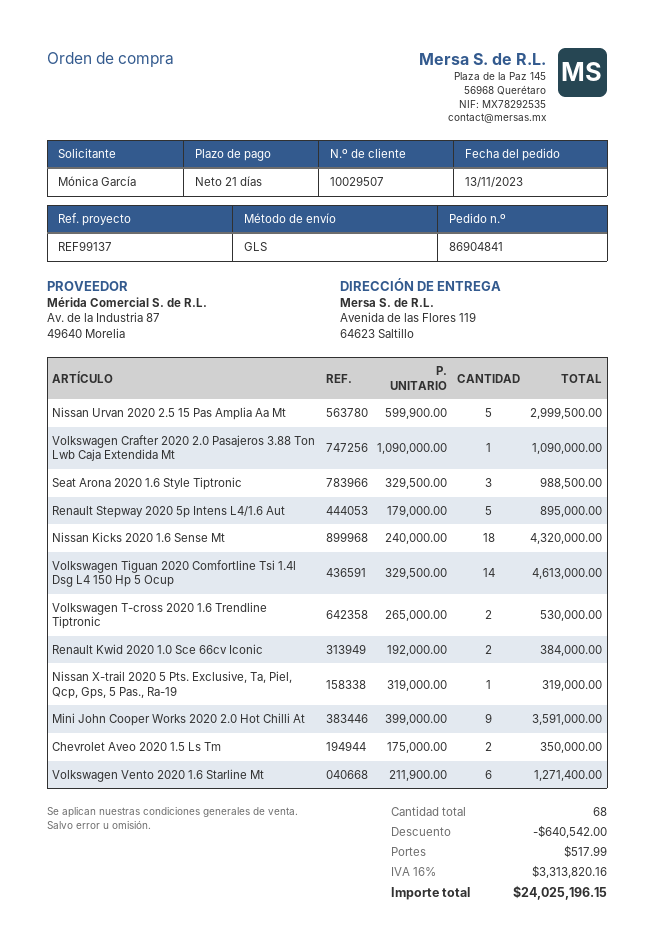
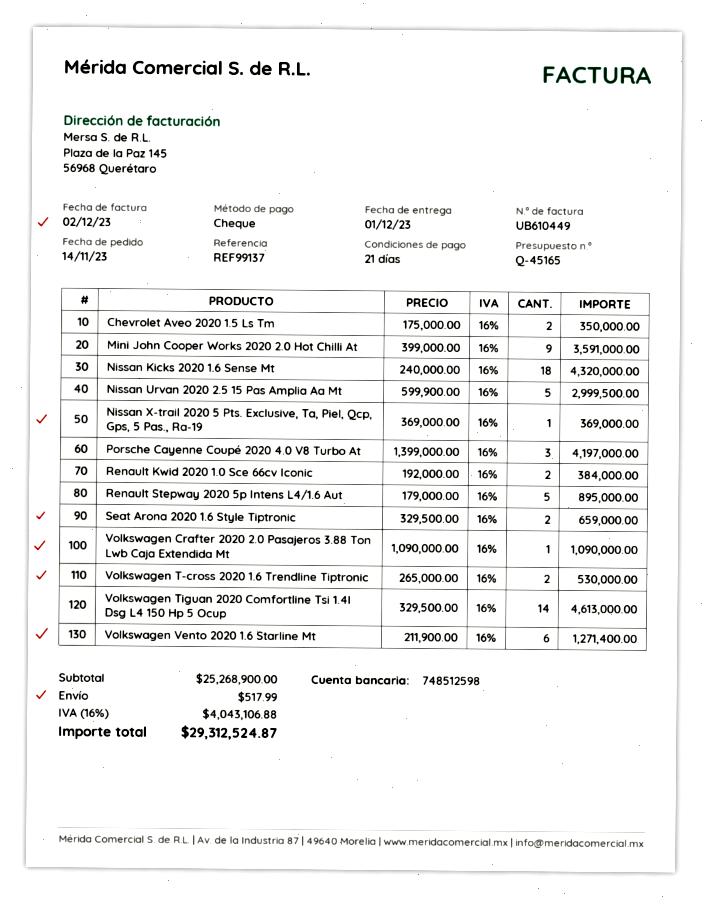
order date: 2023-11-13 -> 2023-11-14
Seat Arona 2020 1.6 Style Tiptronic: 3 x 329500.00 = 988500.00 -> 2 x 329500.00 = 659000.00
Nissan X-trail 2020 5 Pts. Exclusive, Ta, Piel, Qcp, Gps, 5 Pas., Ra-19: 1 x 319000.00 = 319000.00 -> 1 x 369000.00 = 369000.00
Porsche Cayenne Coupé 2020 4.0 V8 Turbo At: none -> 3 x 1399000.00 = 4197000.00
discount: 640542.00 -> none
tax: 16% = 3313820.16 -> 16% = 4043106.88
total: 24025196.15 -> 29312524.87

